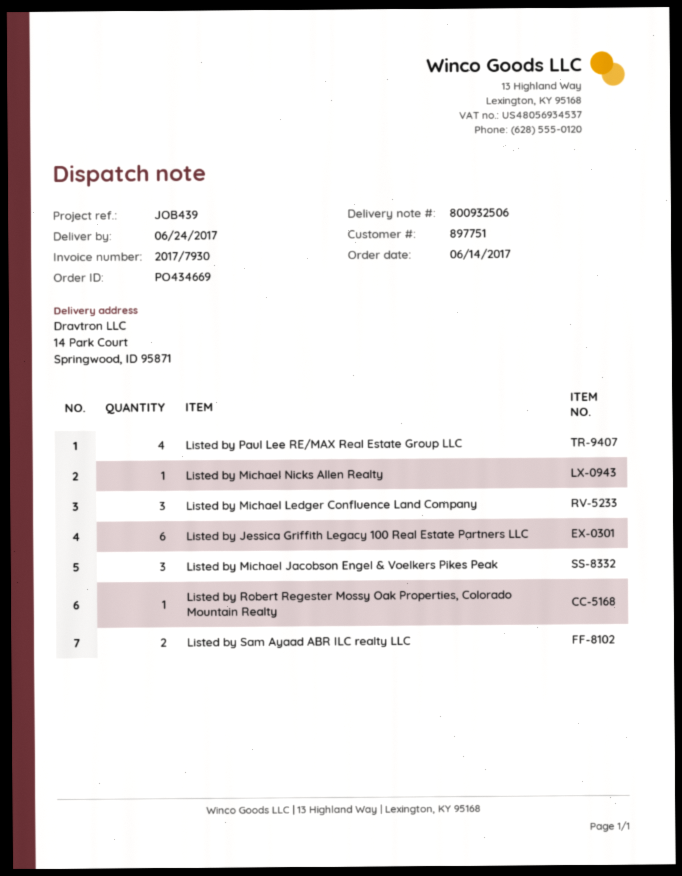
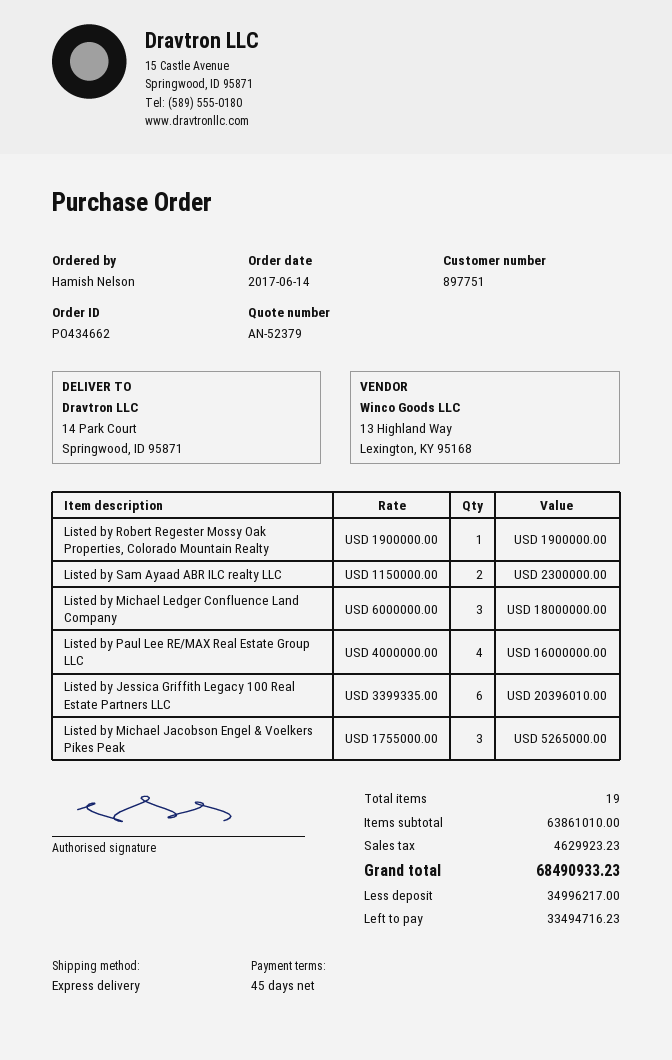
order number: PO434669 -> PO434662
Listed by Michael Nicks Allen Realty: 1 -> none

